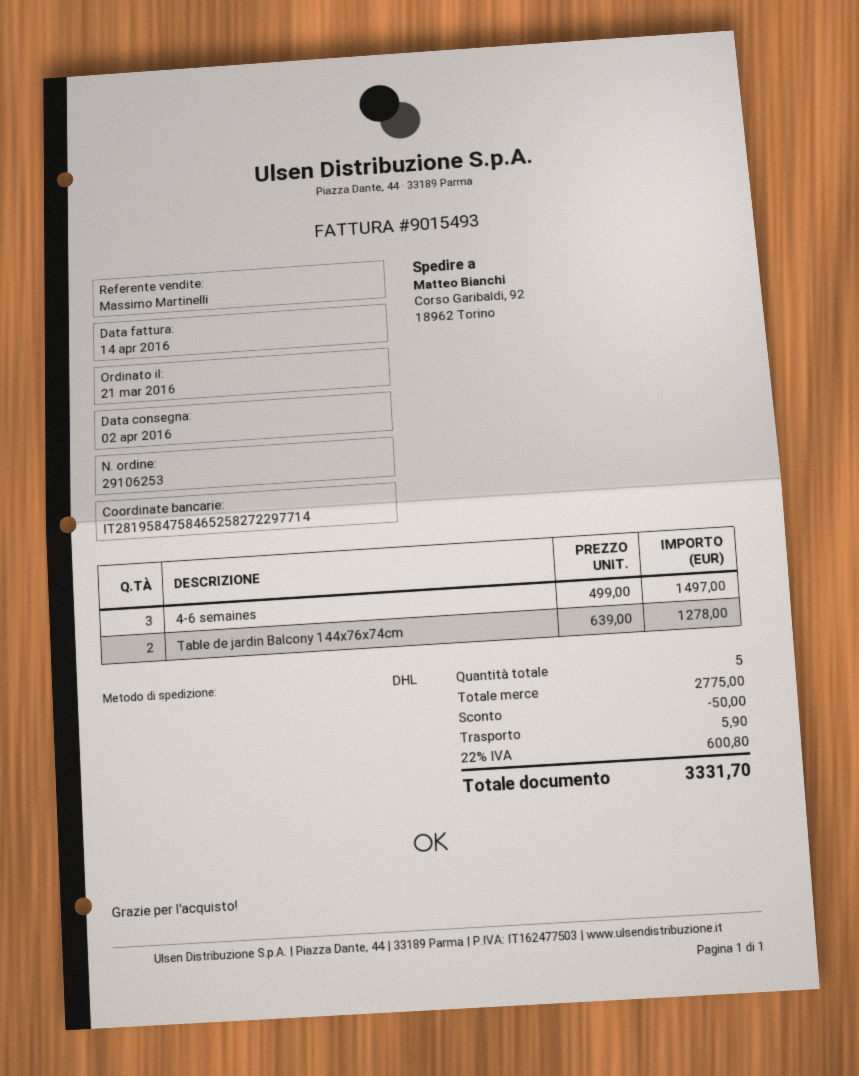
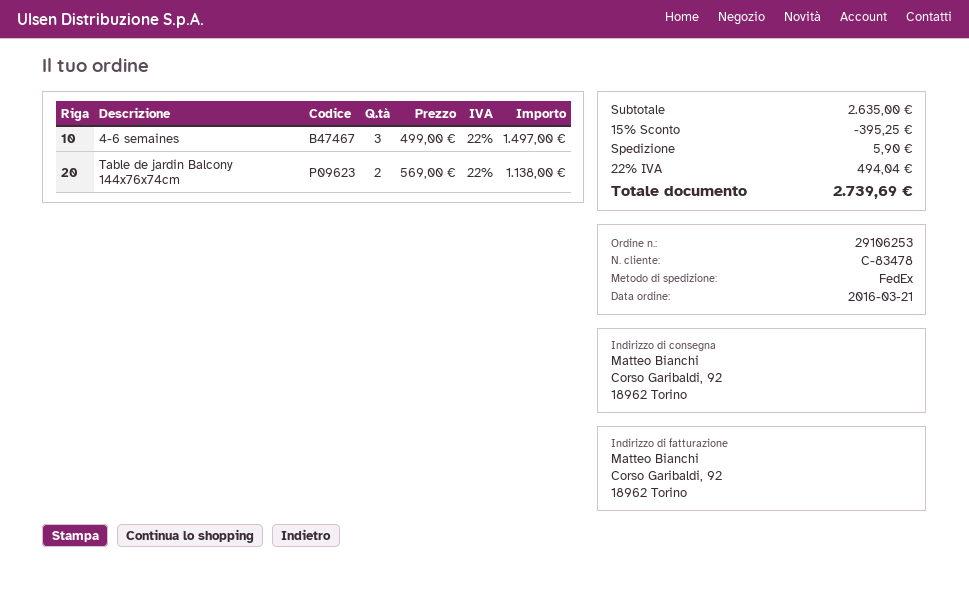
shipping method: DHL -> FedEx
Table de jardin Balcony 144x76x74cm: 2 x 639.00 = 1278.00 -> 2 x 569.00 = 1138.00
subtotal: 2775.00 -> 2635.00
discount: 50.00 -> 395.25
tax: 22% = 600.80 -> 22% = 494.04
total: 3331.70 -> 2739.69

